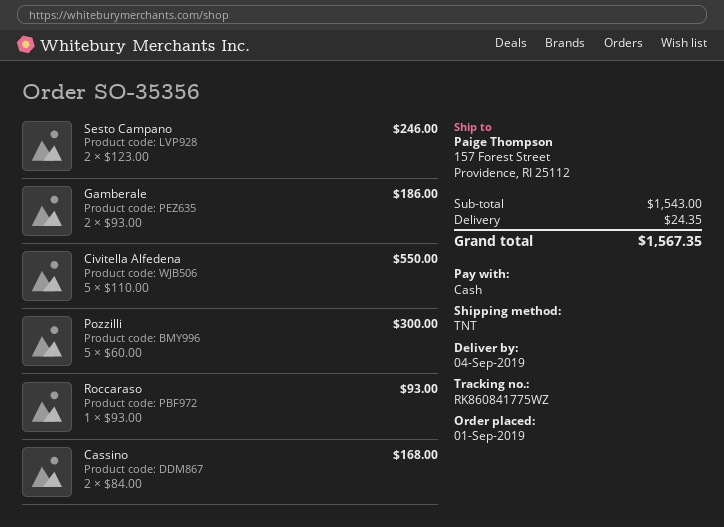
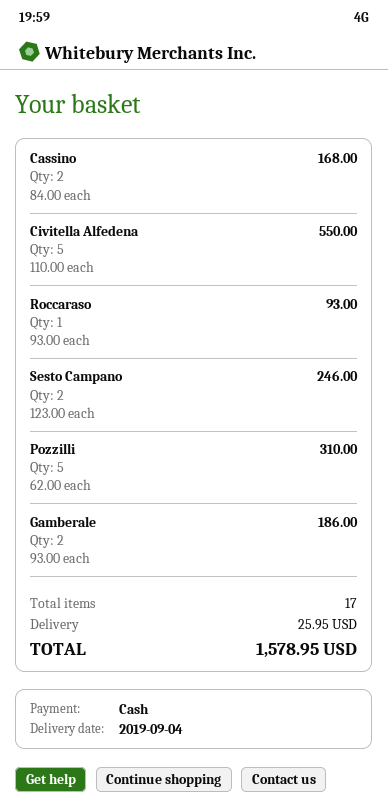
Pozzilli: 5 x 60.00 = 300.00 -> 5 x 62.00 = 310.00
shipping: 24.35 -> 25.95
total: 1567.35 -> 1578.95

